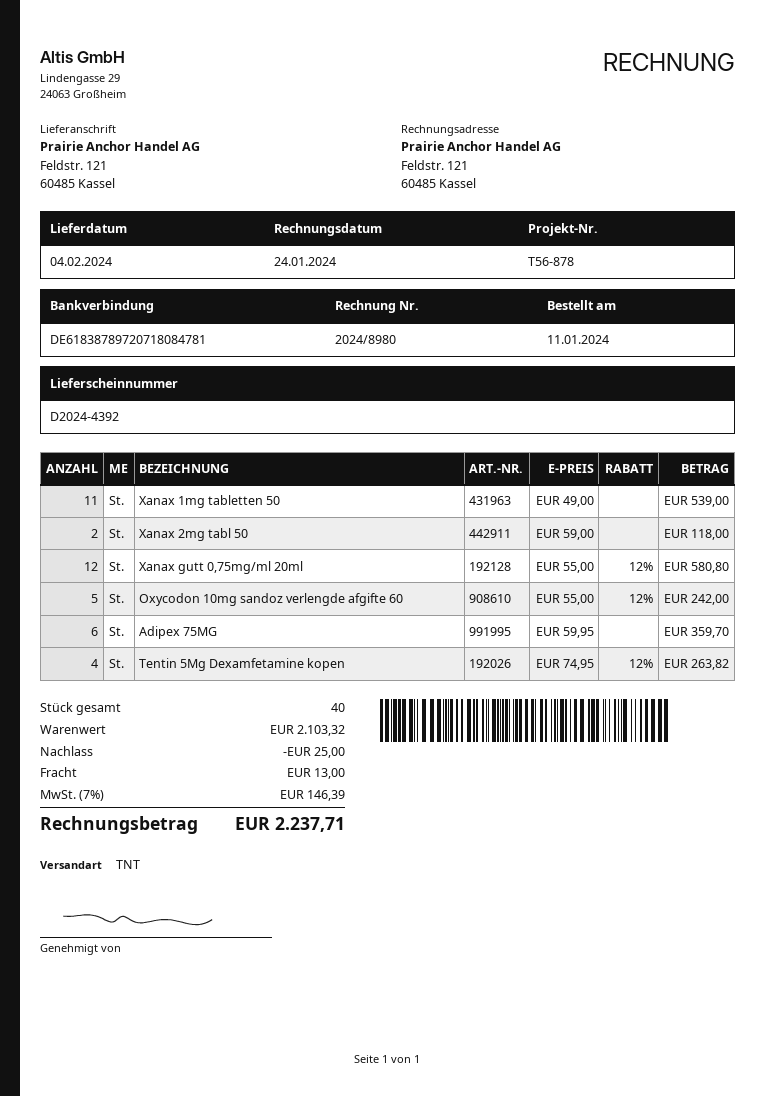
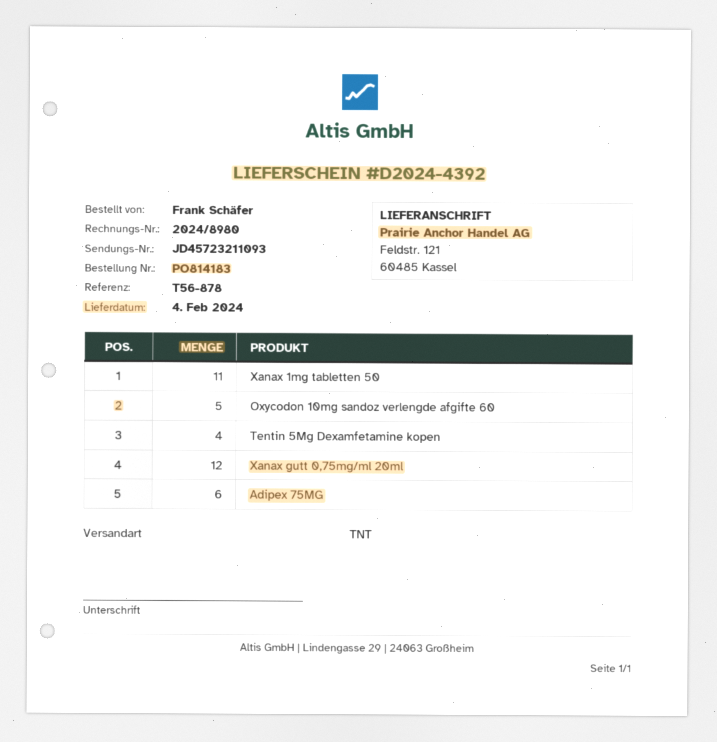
Xanax 2mg tabl 50: 2 -> none

